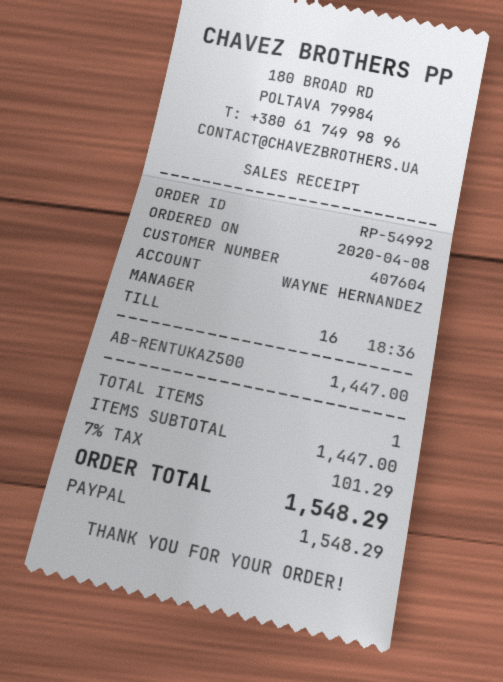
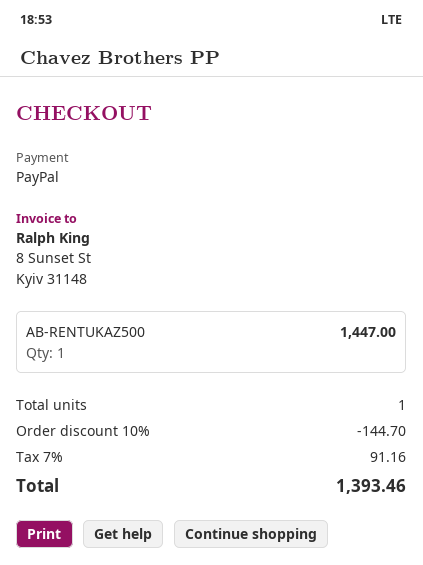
discount: none -> 10% = 144.70
tax: 7% = 101.29 -> 7% = 91.16
total: 1548.29 -> 1393.46

